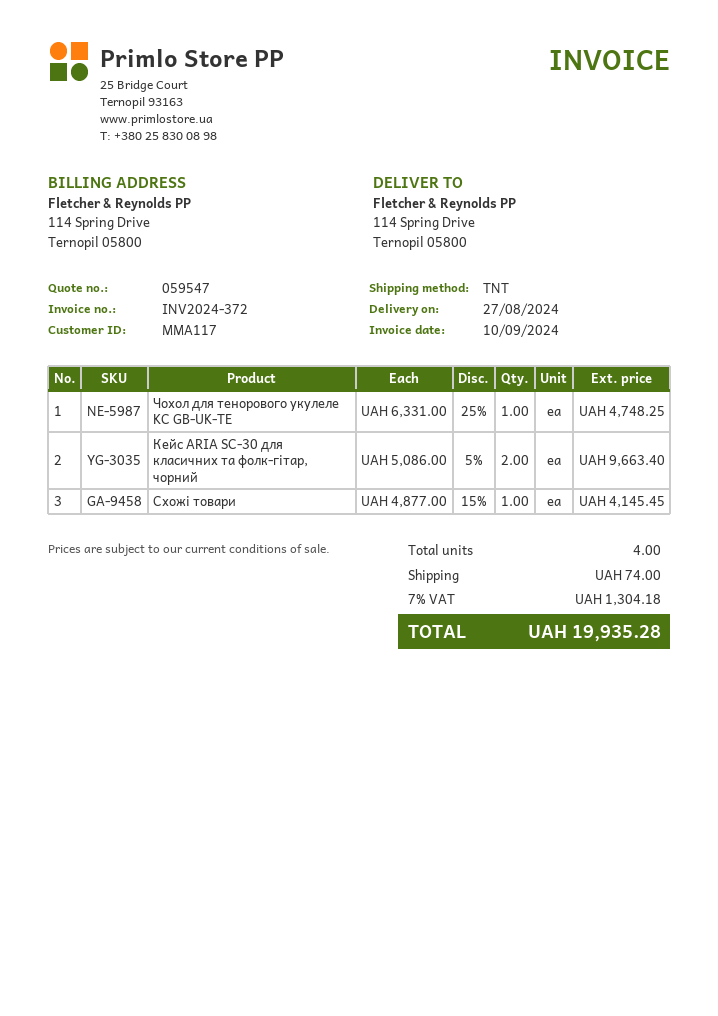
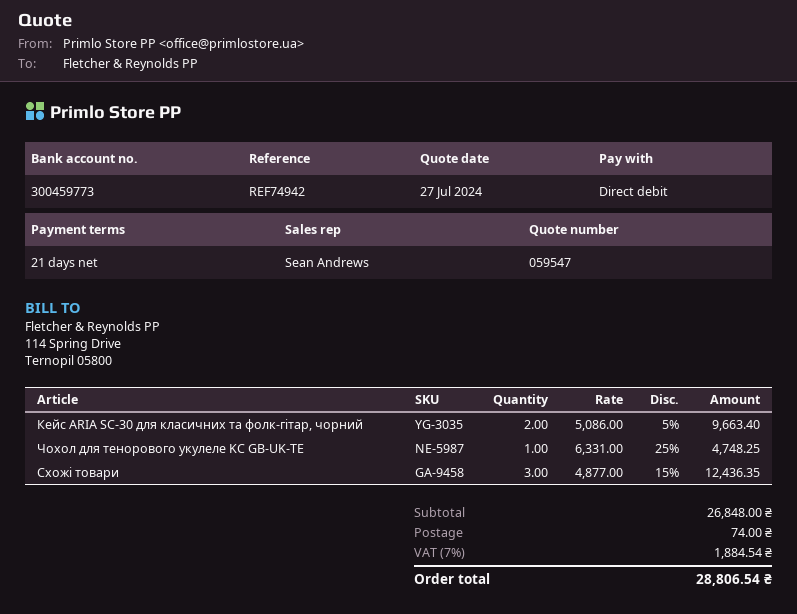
Схожі товари: 1 x 4877.00 - 15% = 4145.45 -> 3 x 4877.00 - 15% = 12436.35
tax: 7% = 1304.18 -> 7% = 1884.54
total: 19935.28 -> 28806.54

